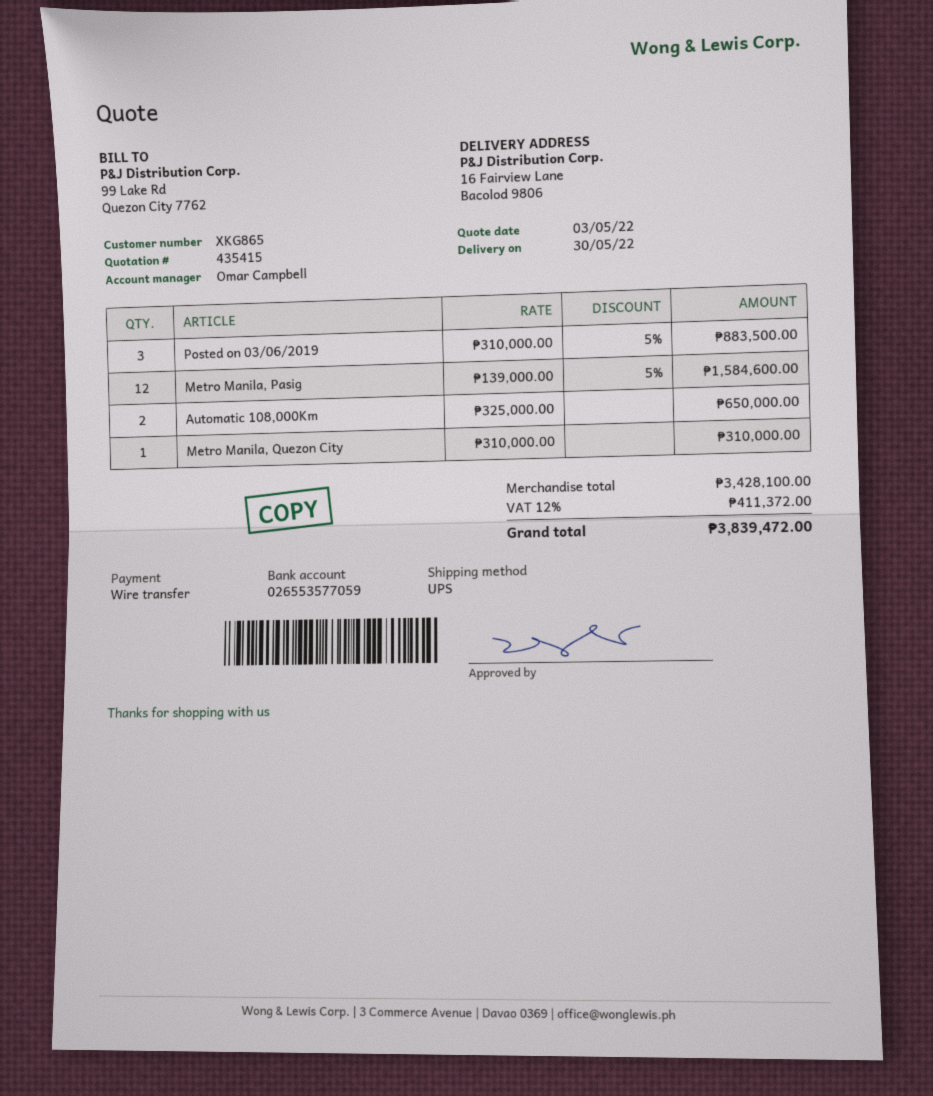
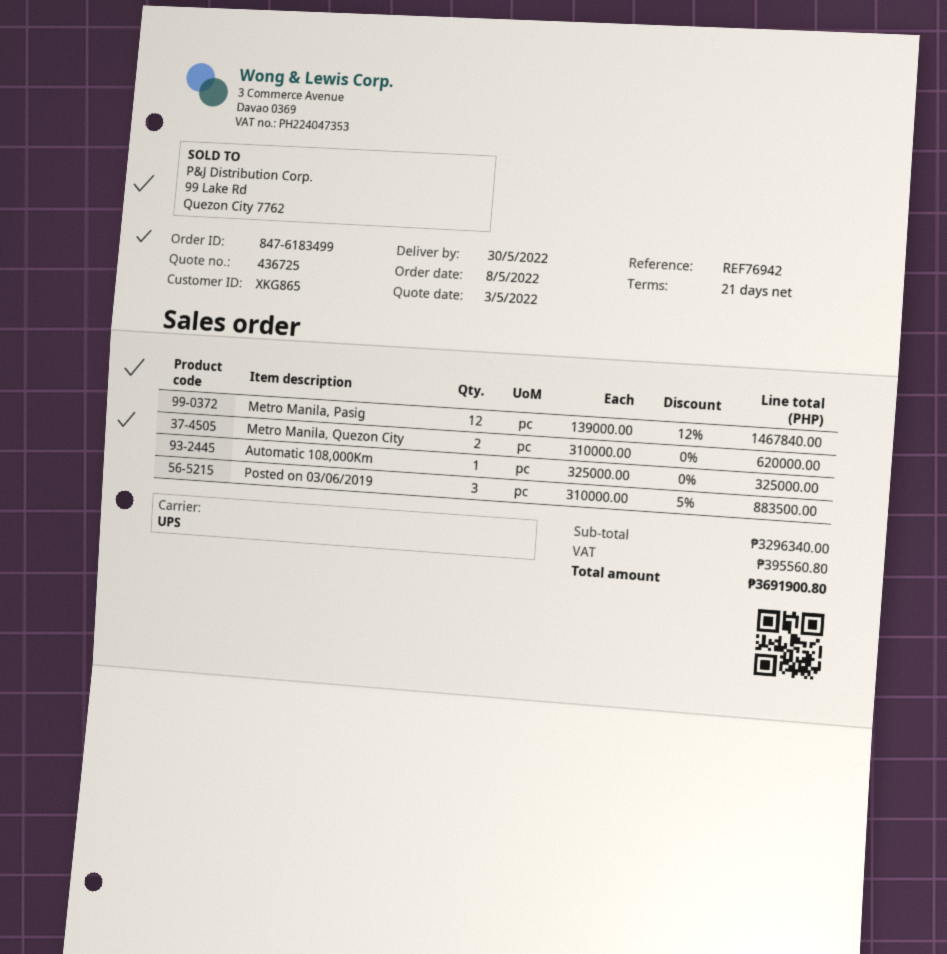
quote number: 435415 -> 436725
Metro Manila, Pasig: 12 x 139000.00 - 5% = 1584600.00 -> 12 x 139000.00 - 12% = 1467840.00
Automatic 108,000Km: 2 x 325000.00 = 650000.00 -> 1 x 325000.00 = 325000.00
Metro Manila, Quezon City: 1 x 310000.00 = 310000.00 -> 2 x 310000.00 = 620000.00
subtotal: 3428100.00 -> 3296340.00
tax: 411372.00 -> 395560.80
total: 3839472.00 -> 3691900.80

